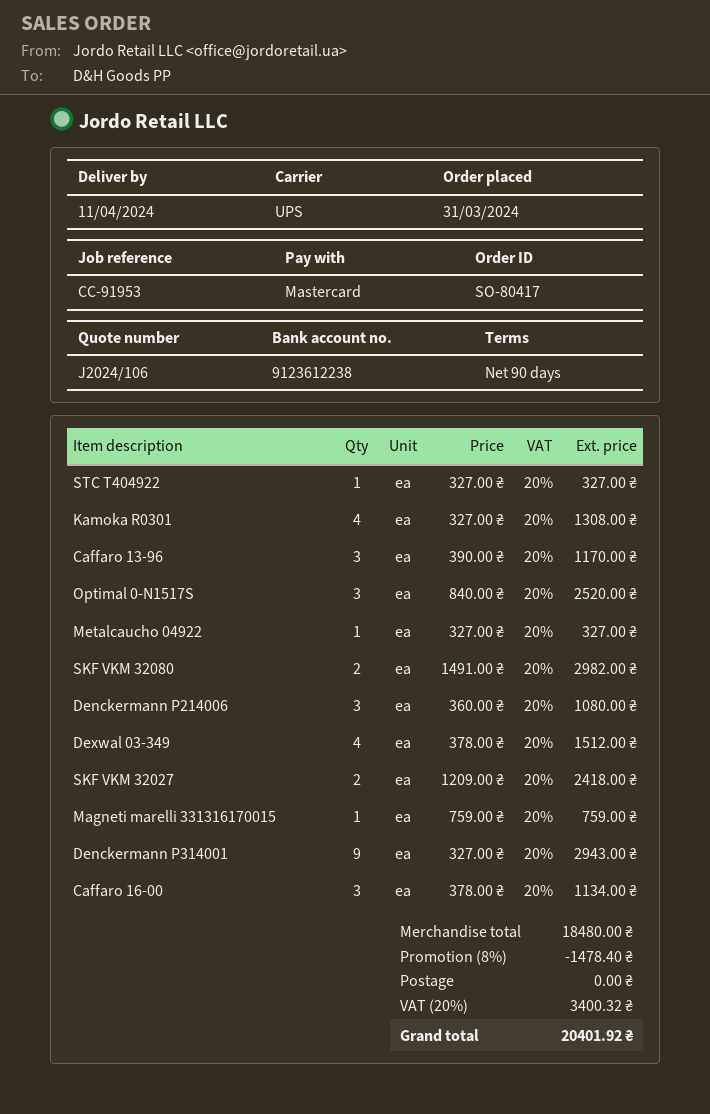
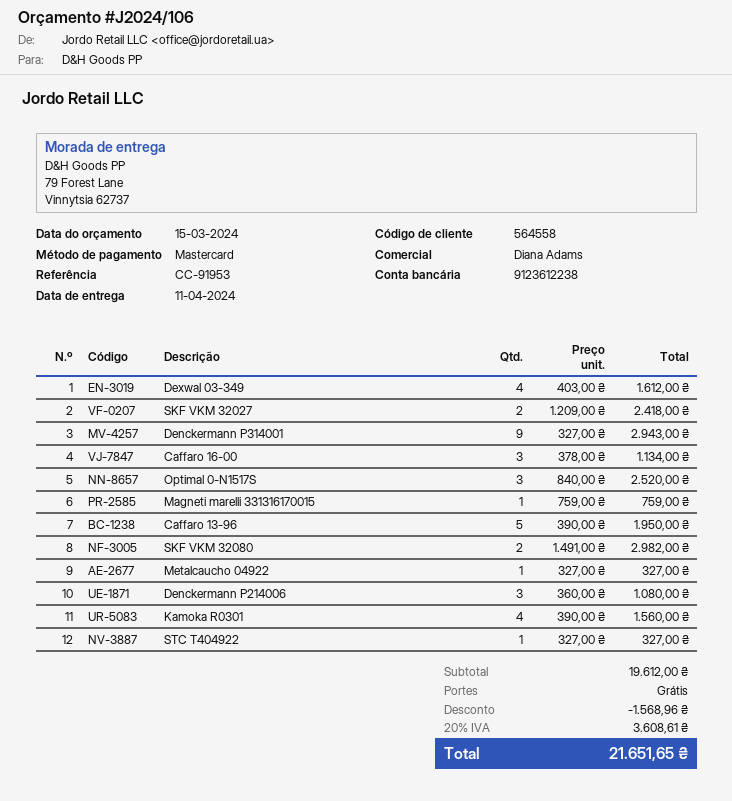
Kamoka R0301: 4 x 327.00 = 1308.00 -> 4 x 390.00 = 1560.00
Caffaro 13-96: 3 x 390.00 = 1170.00 -> 5 x 390.00 = 1950.00
Dexwal 03-349: 4 x 378.00 = 1512.00 -> 4 x 403.00 = 1612.00
subtotal: 18480.00 -> 19612.00
discount: 1478.40 -> 1568.96
tax: 20% = 3400.32 -> 20% = 3608.61
total: 20401.92 -> 21651.65

